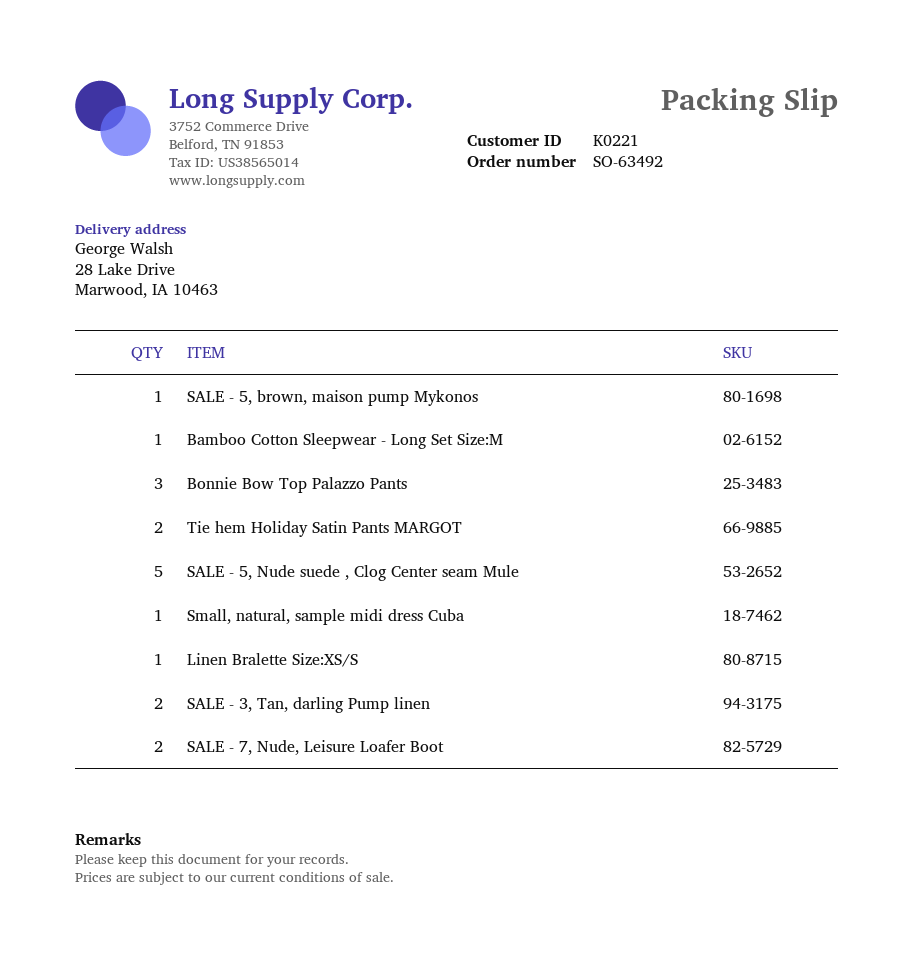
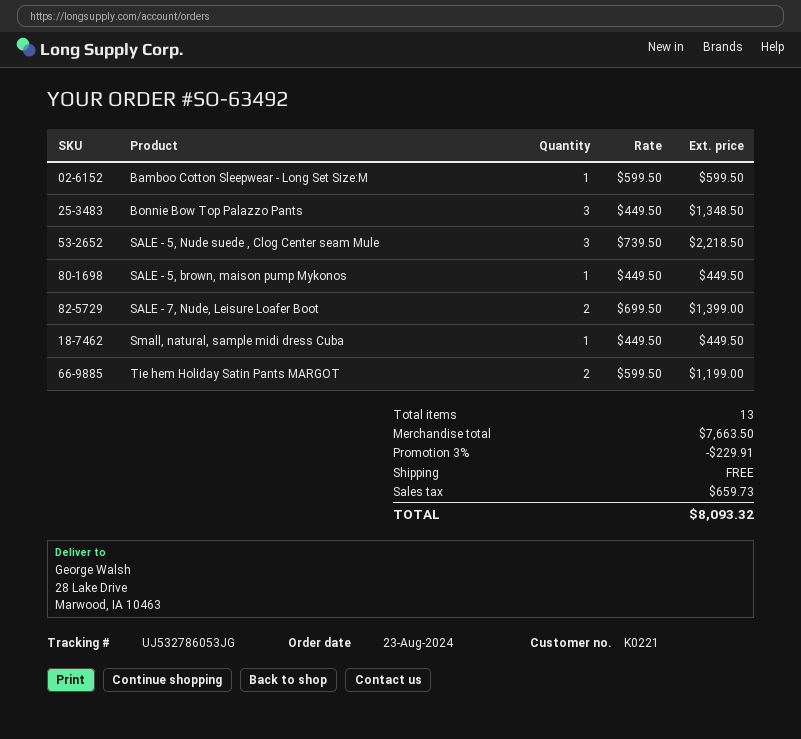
SALE - 5, Nude suede , Clog Center seam Mule: 5 -> 3
Linen Bralette Size:XS/S: 1 -> none
SALE - 3, Tan, darling Pump linen: 2 -> none

